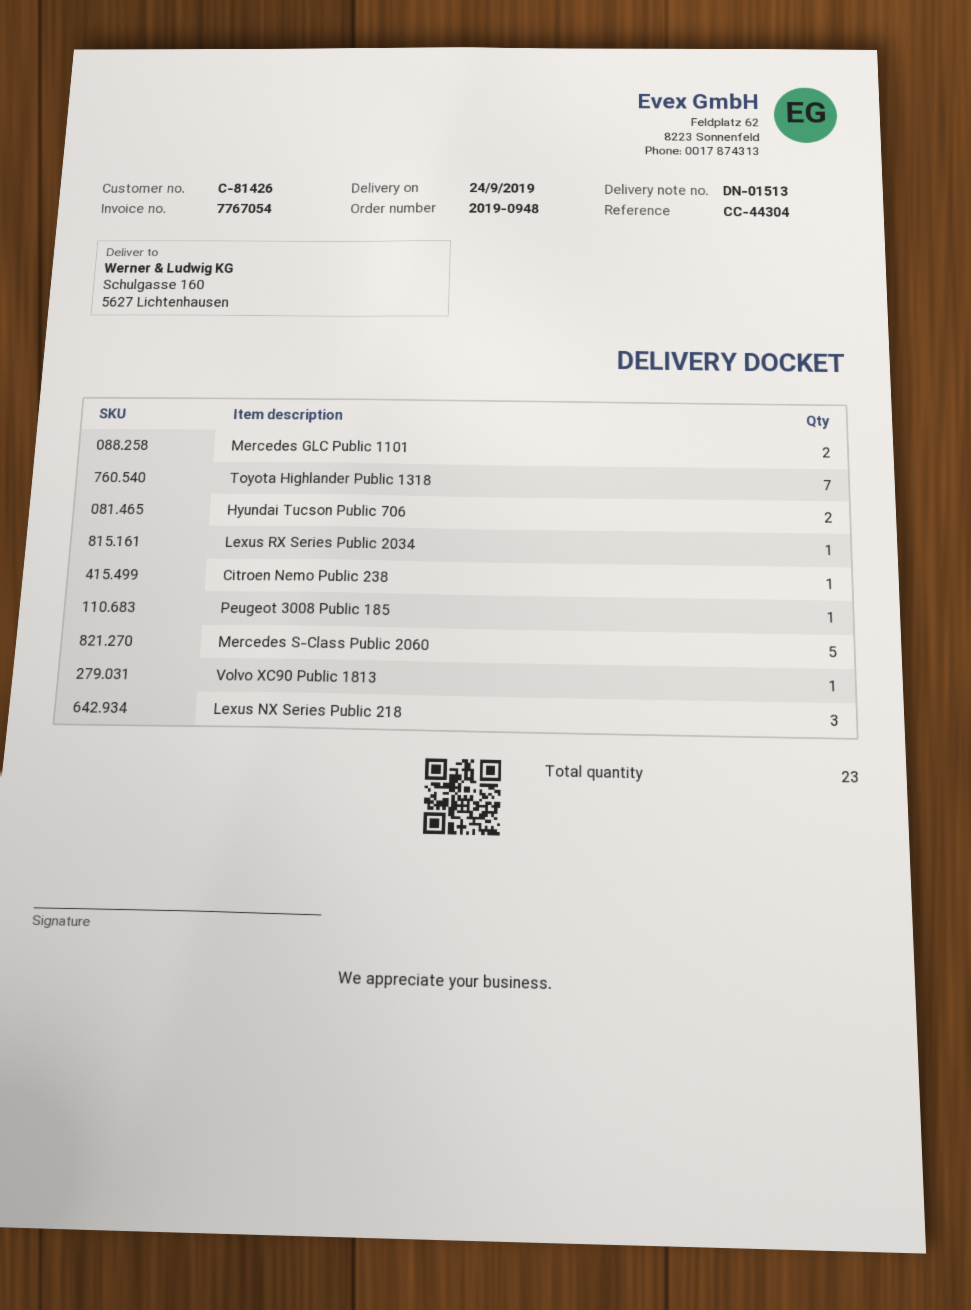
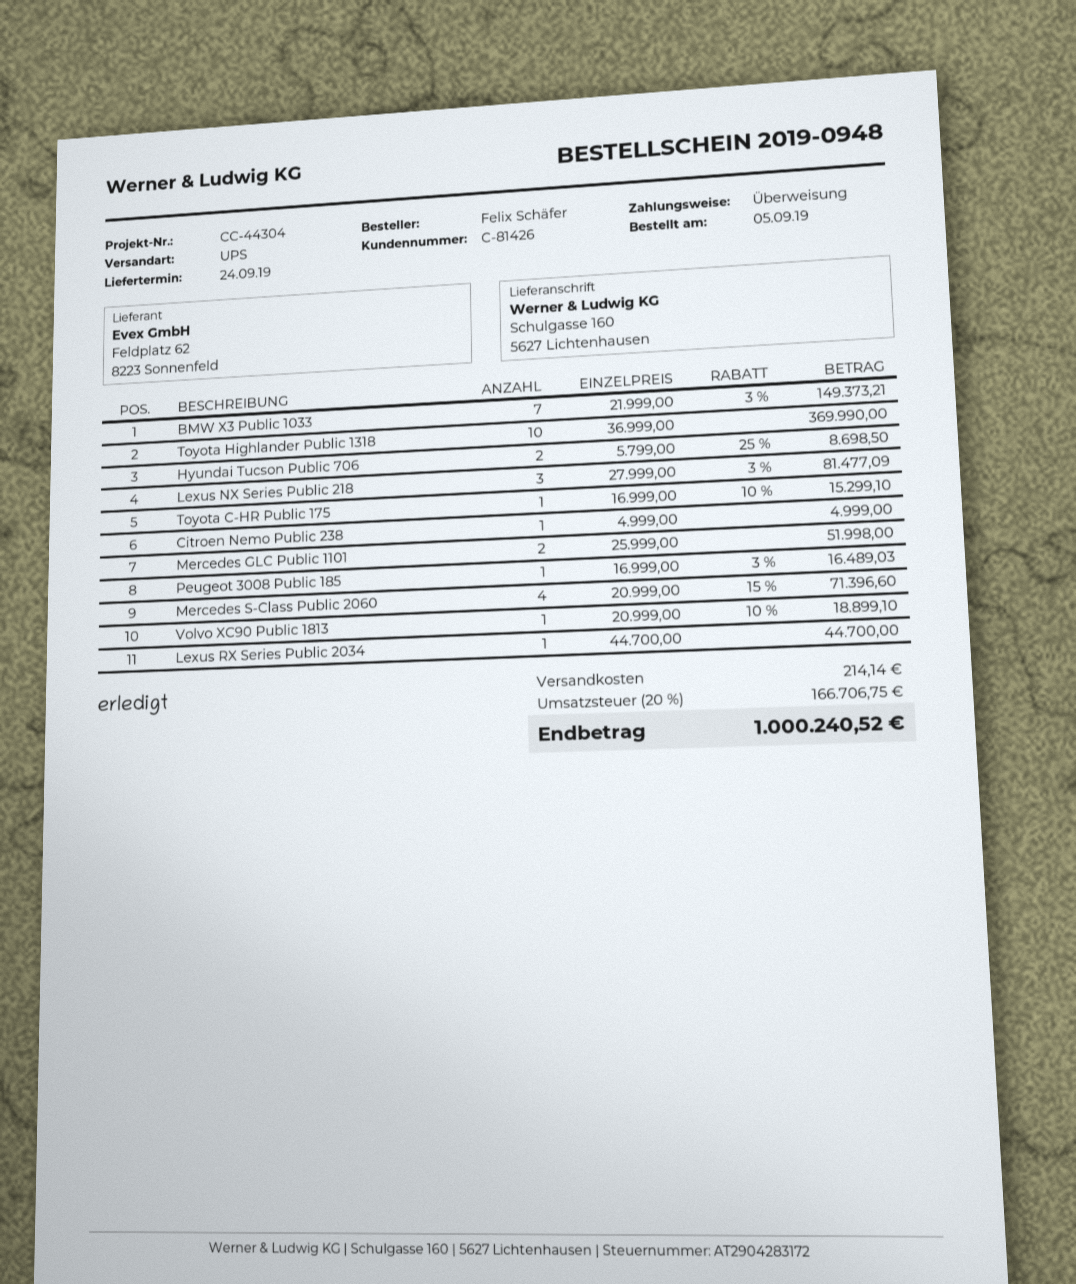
Toyota Highlander Public 1318: 7 -> 10
Mercedes S-Class Public 2060: 5 -> 4
BMW X3 Public 1033: none -> 7
Toyota C-HR Public 175: none -> 1

